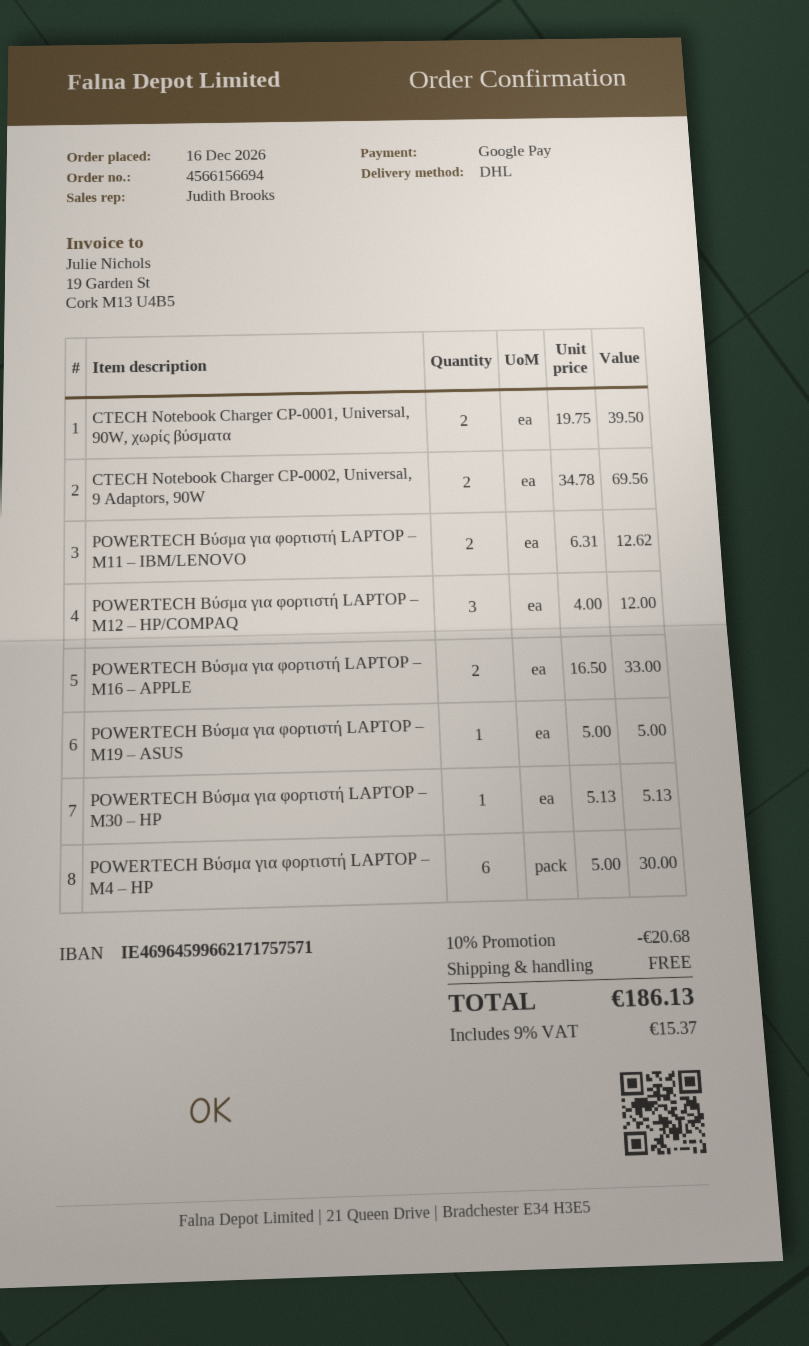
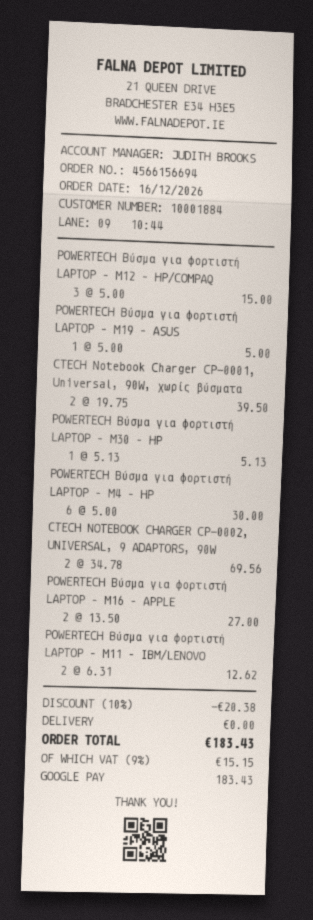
POWERTECH Βύσμα για φορτιστή LAPTOP – M12 – HP/COMPAQ: 3 x 4.00 = 12.00 -> 3 x 5.00 = 15.00
POWERTECH Βύσμα για φορτιστή LAPTOP – M16 – APPLE: 2 x 16.50 = 33.00 -> 2 x 13.50 = 27.00
discount: 10% = 20.68 -> 10% = 20.38
tax: 9% = 15.37 -> 9% = 15.15
total: 186.13 -> 183.43

